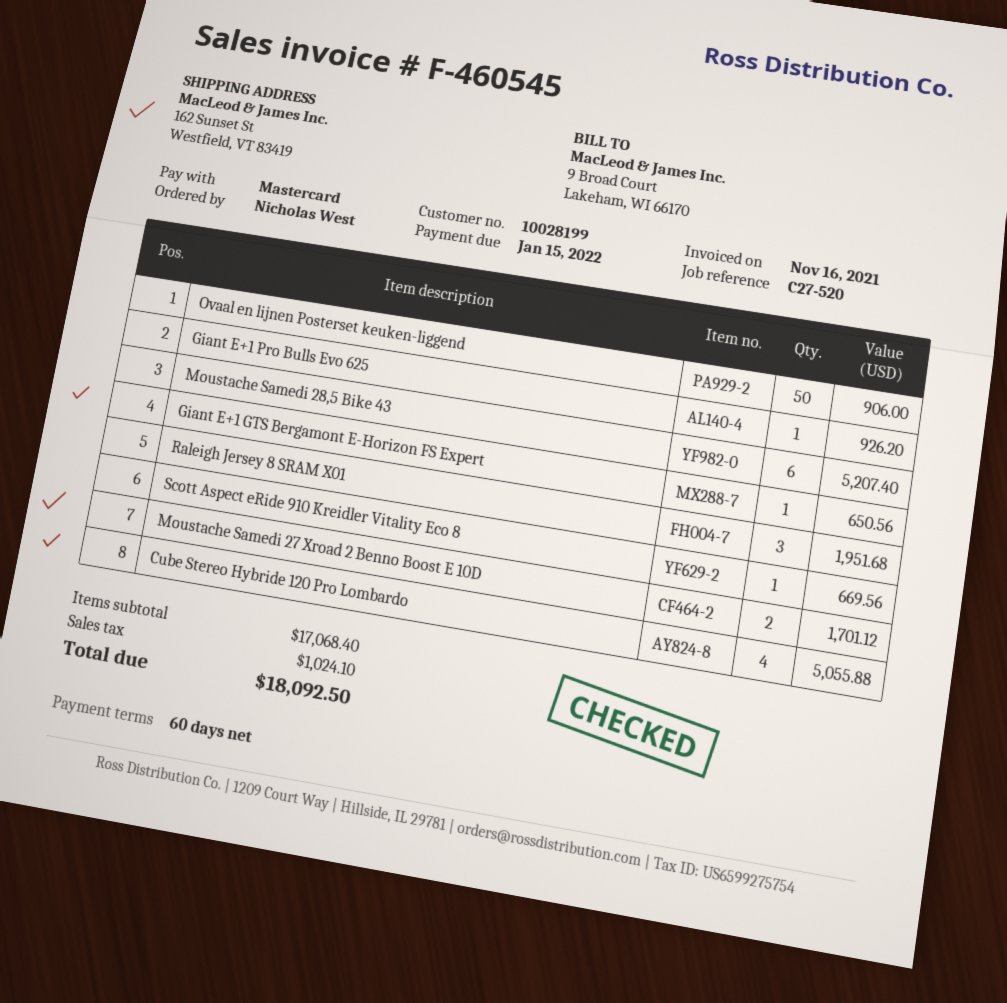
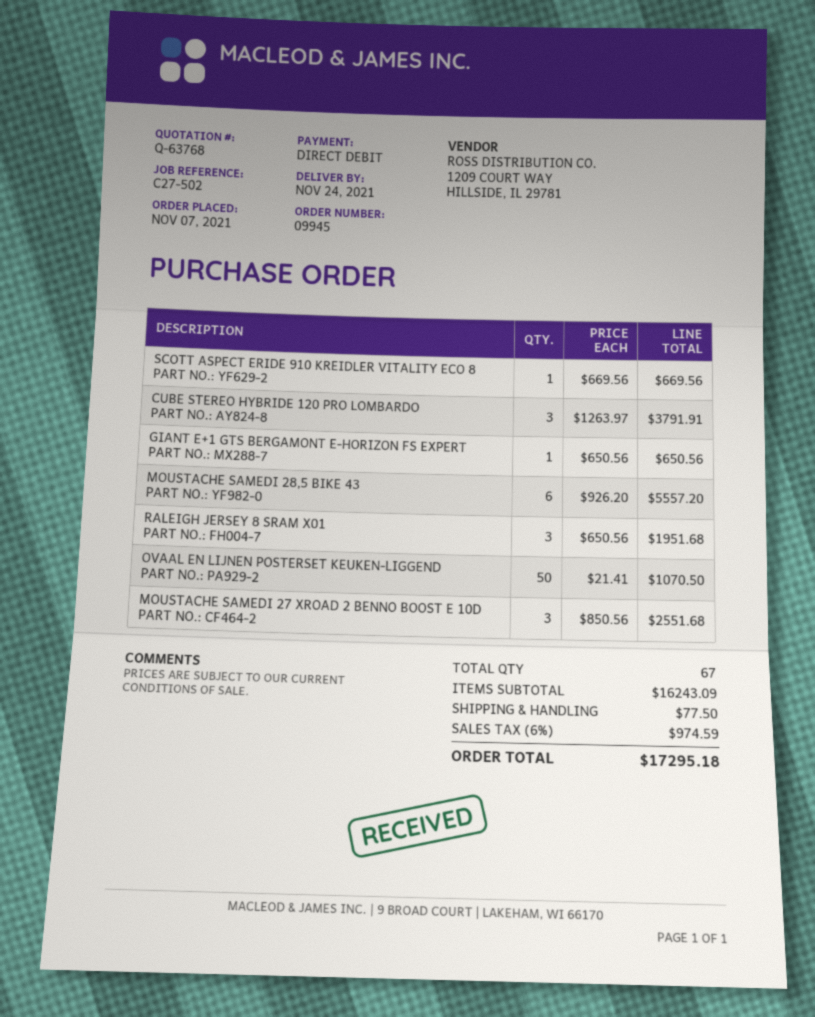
reference: C27-520 -> C27-502
payment method: Mastercard -> direct debit
Ovaal en lijnen Posterset keuken-liggend: 50 for 906.00 -> 50 for 1070.50
Giant E+1 Pro Bulls Evo 625: 1 for 926.20 -> none
Moustache Samedi 28,5 Bike 43: 6 for 5207.40 -> 6 for 5557.20
Moustache Samedi 27 Xroad 2 Benno Boost E 10D: 2 for 1701.12 -> 3 for 2551.68
Cube Stereo Hybride 120 Pro Lombardo: 4 for 5055.88 -> 3 for 3791.91
subtotal: 17068.40 -> 16243.09
shipping: none -> 77.50
tax: 1024.10 -> 974.59
total: 18092.50 -> 17295.18

